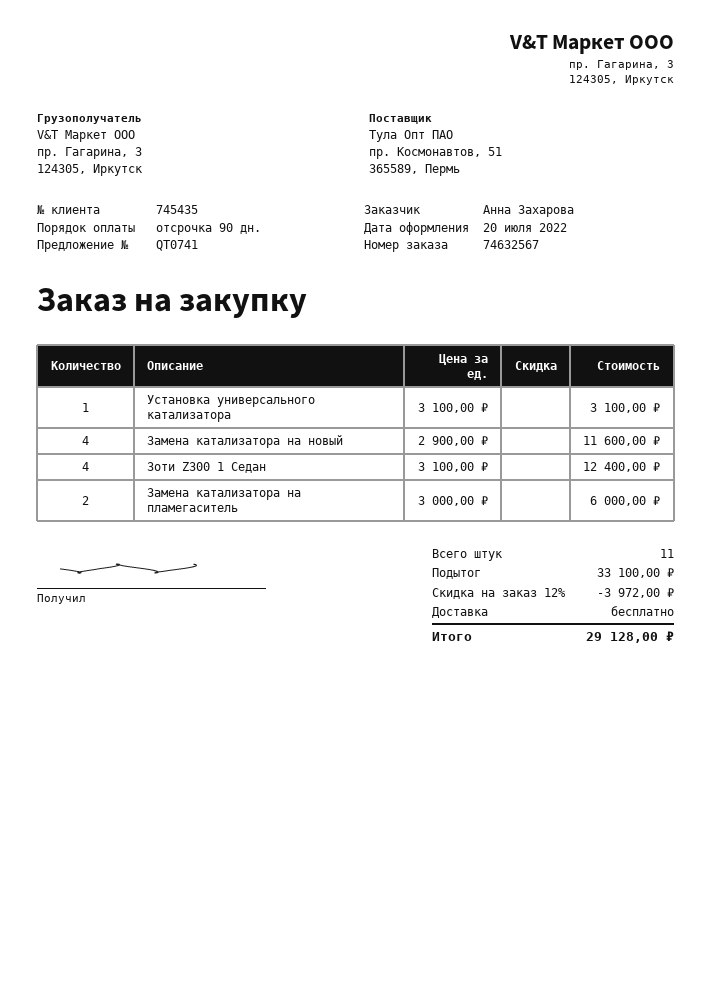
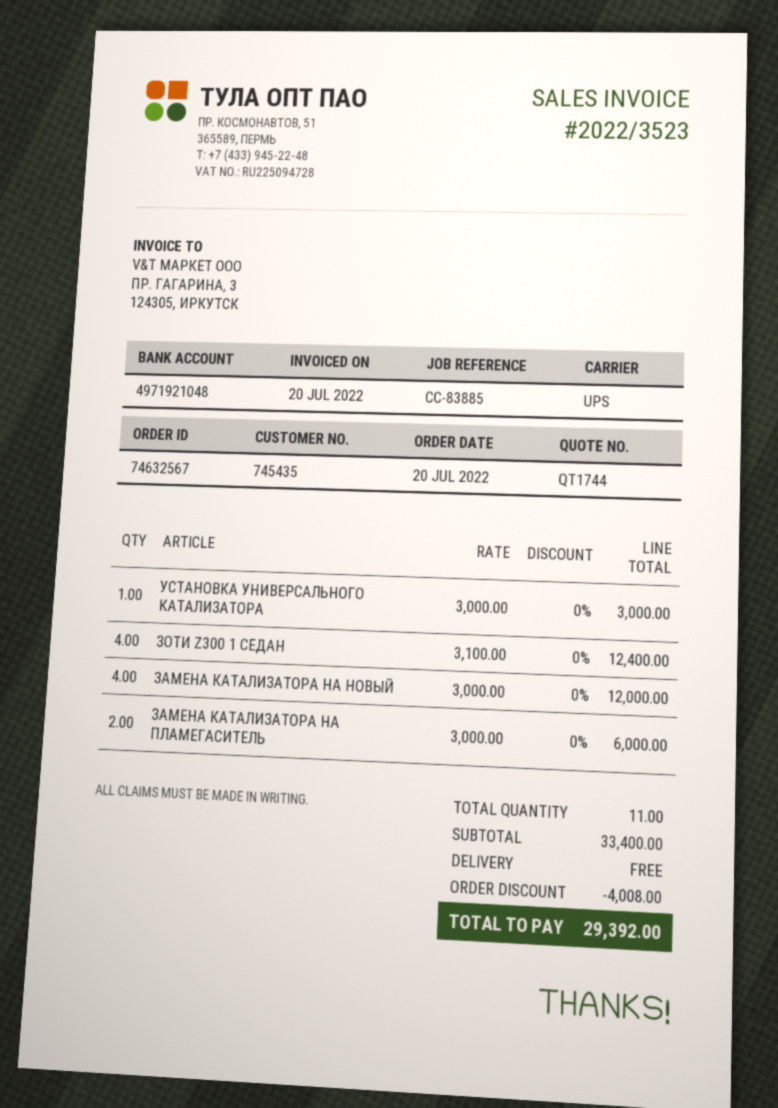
quote number: QT0741 -> QT1744
Установка универсального катализатора: 1 x 3100.00 = 3100.00 -> 1 x 3000.00 = 3000.00
Замена катализатора на новый: 4 x 2900.00 = 11600.00 -> 4 x 3000.00 = 12000.00
subtotal: 33100.00 -> 33400.00
discount: 3972.00 -> 4008.00
total: 29128.00 -> 29392.00

